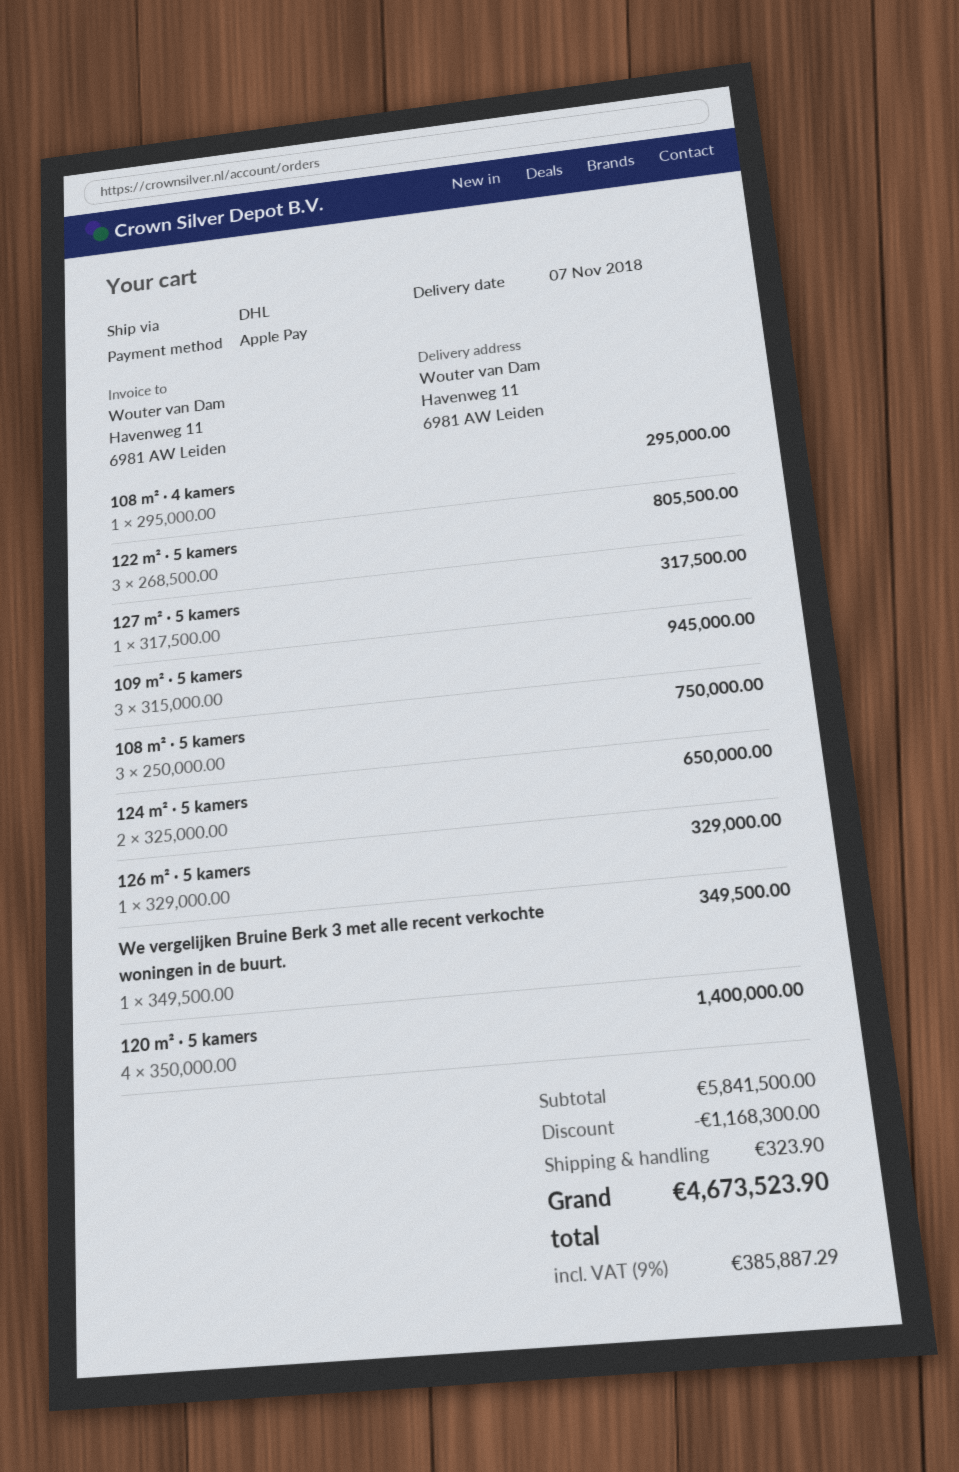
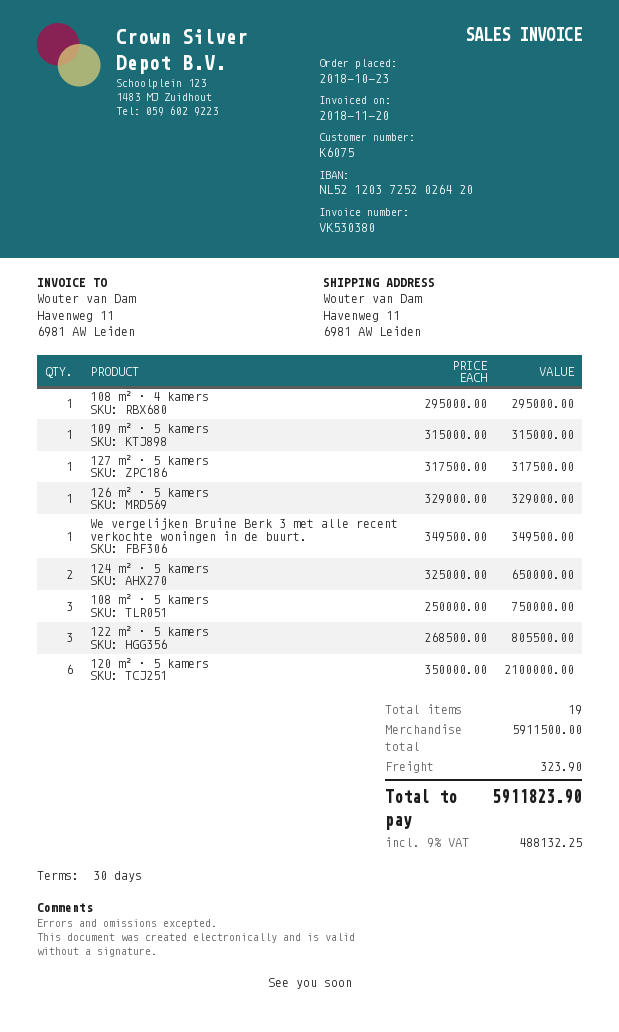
109 m² · 5 kamers: 3 x 315000.00 = 945000.00 -> 1 x 315000.00 = 315000.00
120 m² · 5 kamers: 4 x 350000.00 = 1400000.00 -> 6 x 350000.00 = 2100000.00
subtotal: 5841500.00 -> 5911500.00
discount: 1168300.00 -> none
tax: 9% = 385887.29 -> 9% = 488132.25
total: 4673523.90 -> 5911823.90

